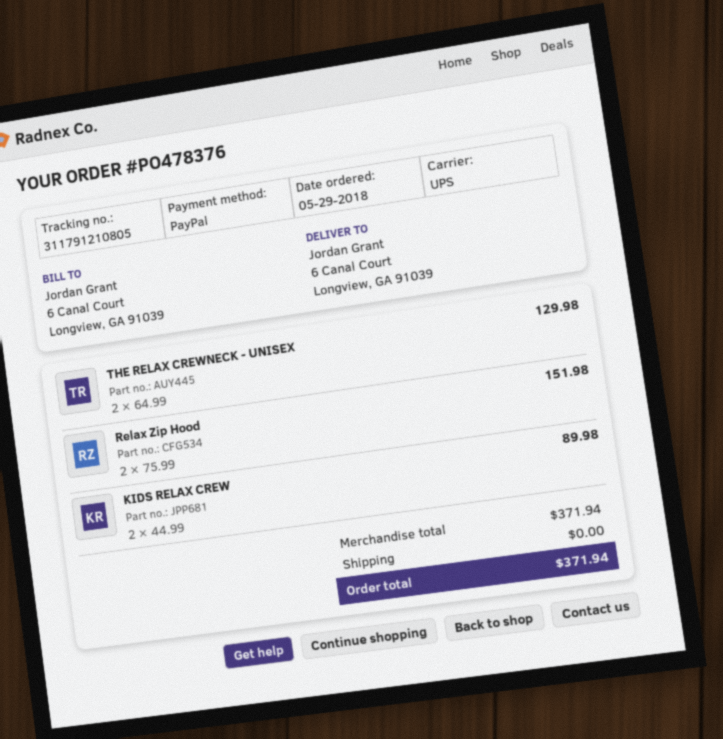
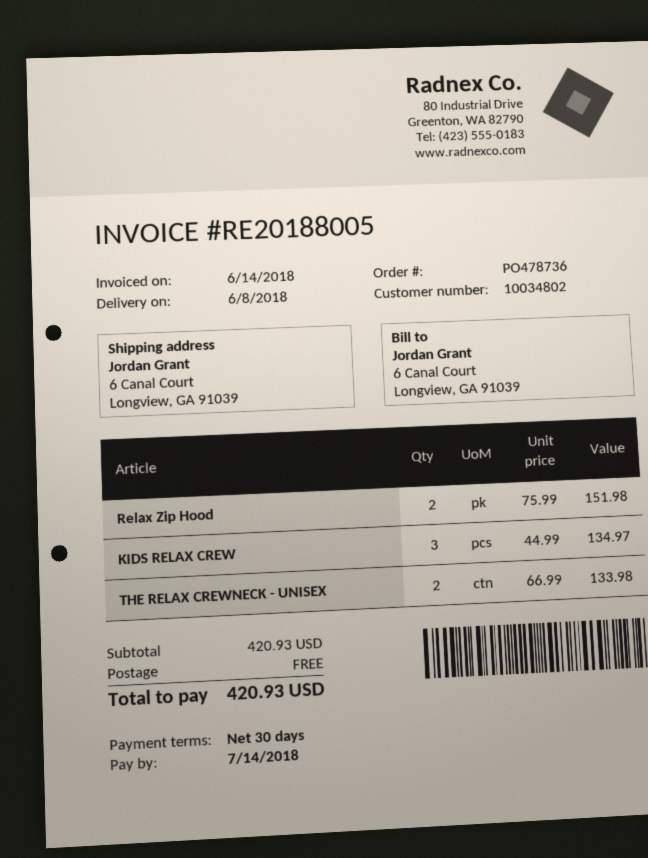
order number: PO478376 -> PO478736
THE RELAX CREWNECK - UNISEX: 2 x 64.99 = 129.98 -> 2 x 66.99 = 133.98
KIDS RELAX CREW: 2 x 44.99 = 89.98 -> 3 x 44.99 = 134.97
subtotal: 371.94 -> 420.93
total: 371.94 -> 420.93

